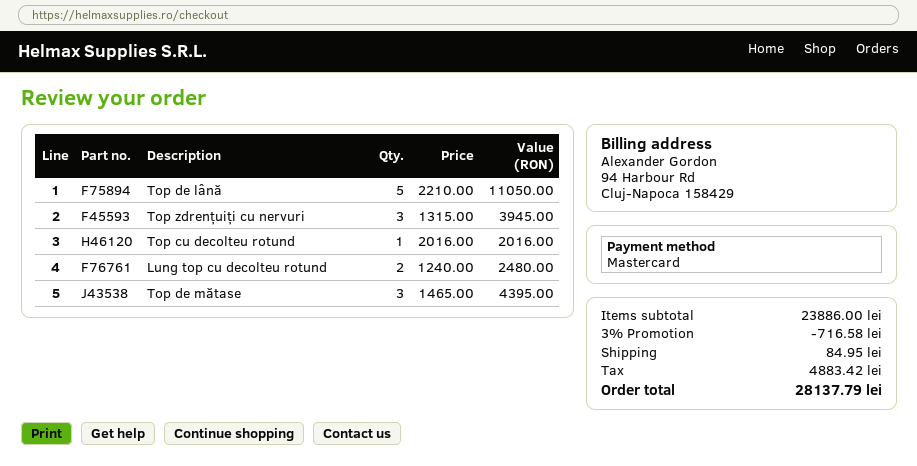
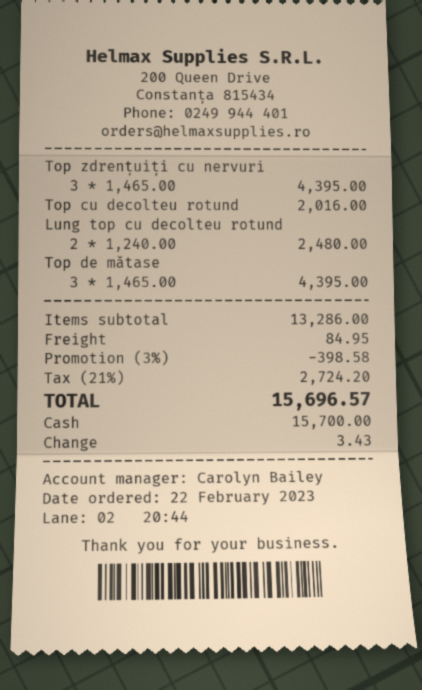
payment method: Mastercard -> cash
Top de lână: 5 x 2210.00 = 11050.00 -> none
Top zdrențuiți cu nervuri: 3 x 1315.00 = 3945.00 -> 3 x 1465.00 = 4395.00
subtotal: 23886.00 -> 13286.00
discount: 3% = 716.58 -> 3% = 398.58
tax: 4883.42 -> 2724.20
total: 28137.79 -> 15696.57

